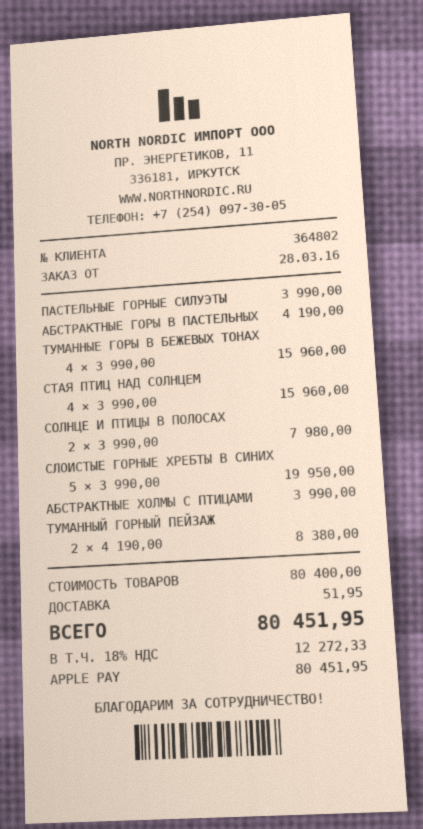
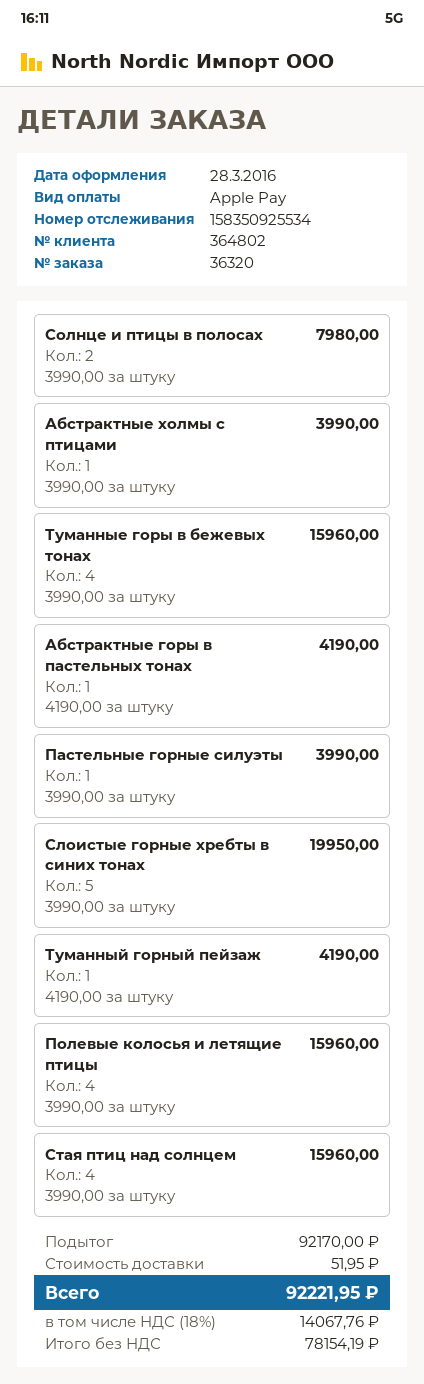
ТУМАННЫЙ ГОРНЫЙ ПЕЙЗАЖ: 2 x 4190.00 = 8380.00 -> 1 x 4190.00 = 4190.00
Полевые колосья и летящие птицы: none -> 4 x 3990.00 = 15960.00
subtotal: 80400.00 -> 92170.00
tax: 18% = 12272.33 -> 18% = 14067.76
total: 80451.95 -> 92221.95

